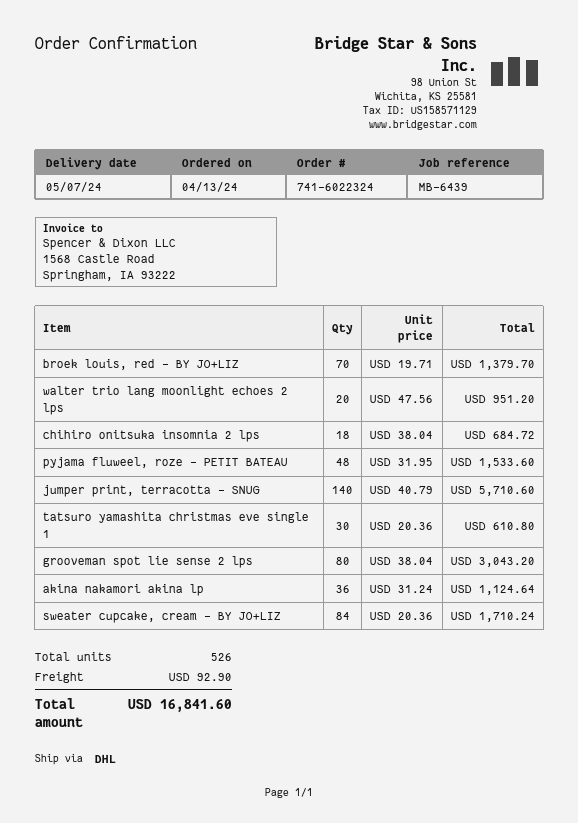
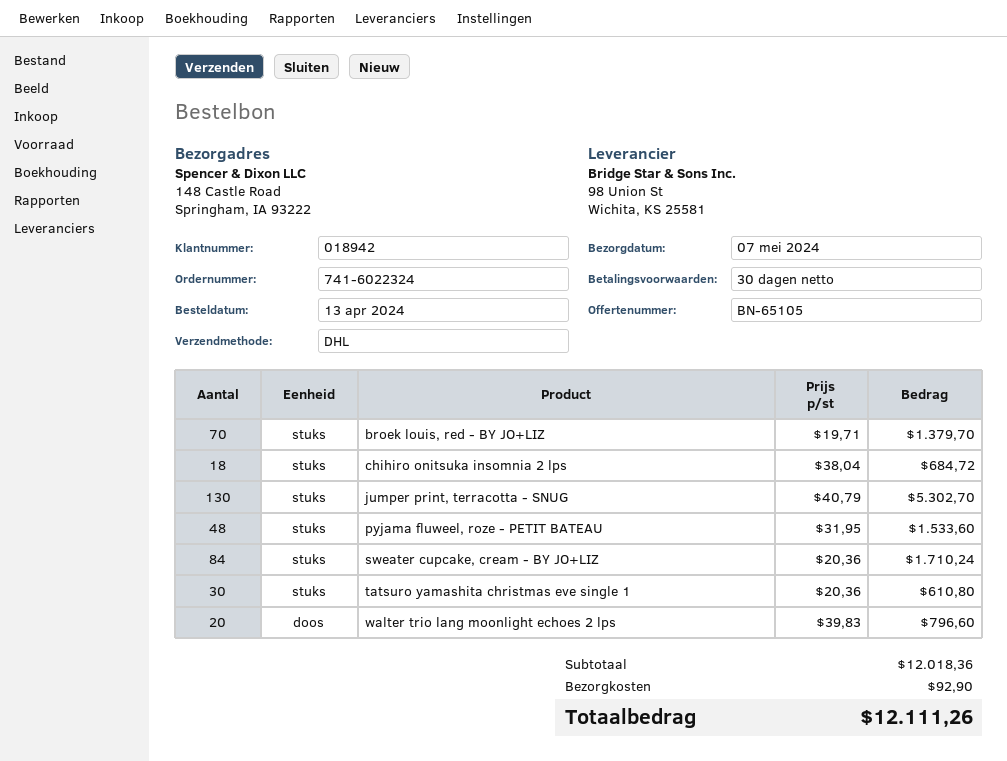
walter trio lang moonlight echoes 2 lps: 20 x 47.56 = 951.20 -> 20 x 39.83 = 796.60
jumper print, terracotta - SNUG: 140 x 40.79 = 5710.60 -> 130 x 40.79 = 5302.70
grooveman spot lie sense 2 lps: 80 x 38.04 = 3043.20 -> none
akina nakamori akina lp: 36 x 31.24 = 1124.64 -> none
total: 16841.60 -> 12111.26

